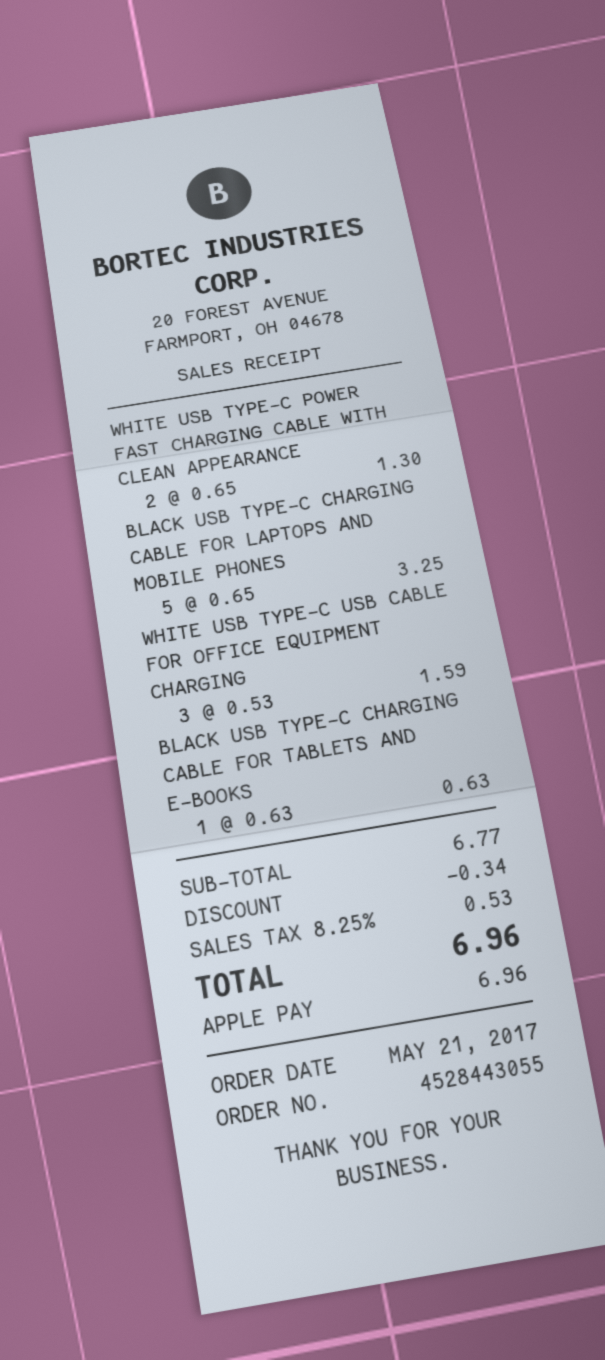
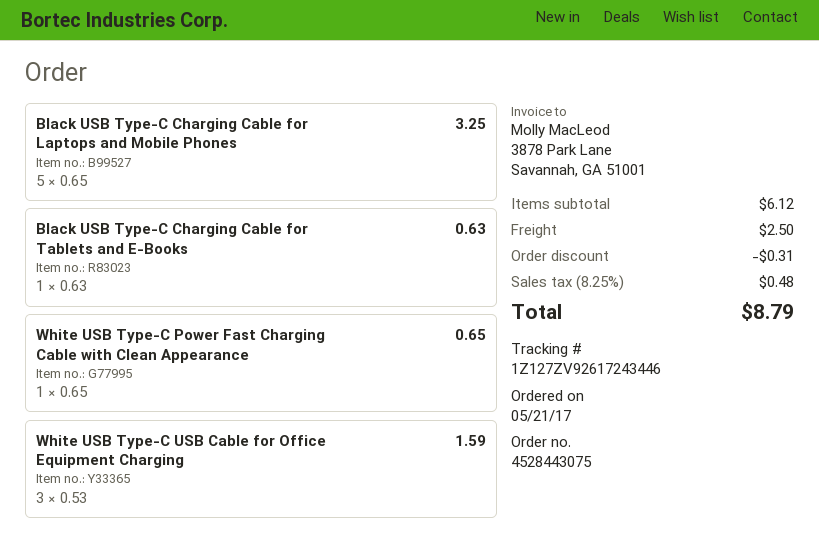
order number: 4528443055 -> 4528443075
WHITE USB TYPE-C POWER FAST CHARGING CABLE WITH CLEAN APPEARANCE: 2 x 0.65 = 1.30 -> 1 x 0.65 = 0.65
subtotal: 6.77 -> 6.12
discount: 0.34 -> 0.31
shipping: none -> 2.50
tax: 8.25% = 0.53 -> 8.25% = 0.48
total: 6.96 -> 8.79

